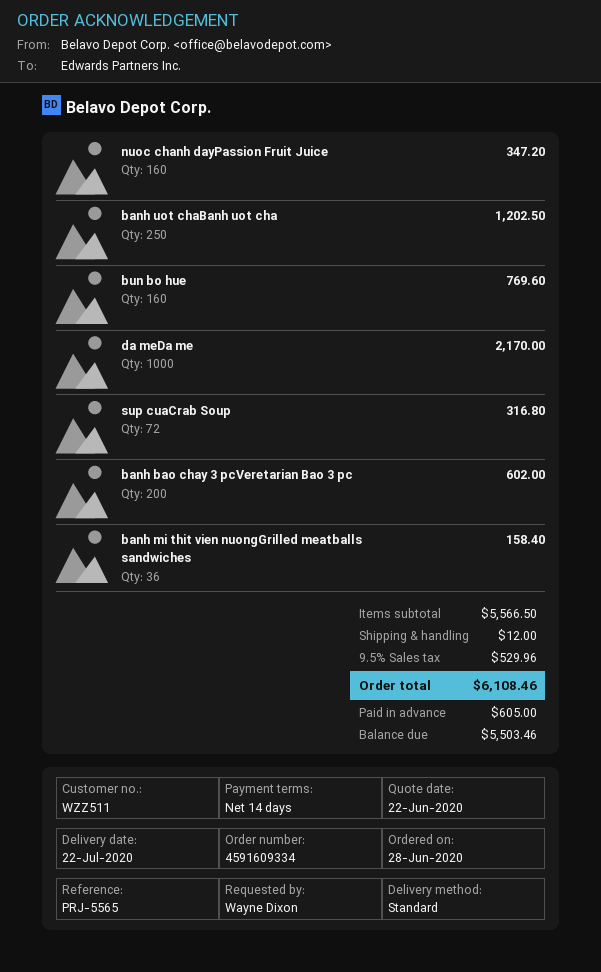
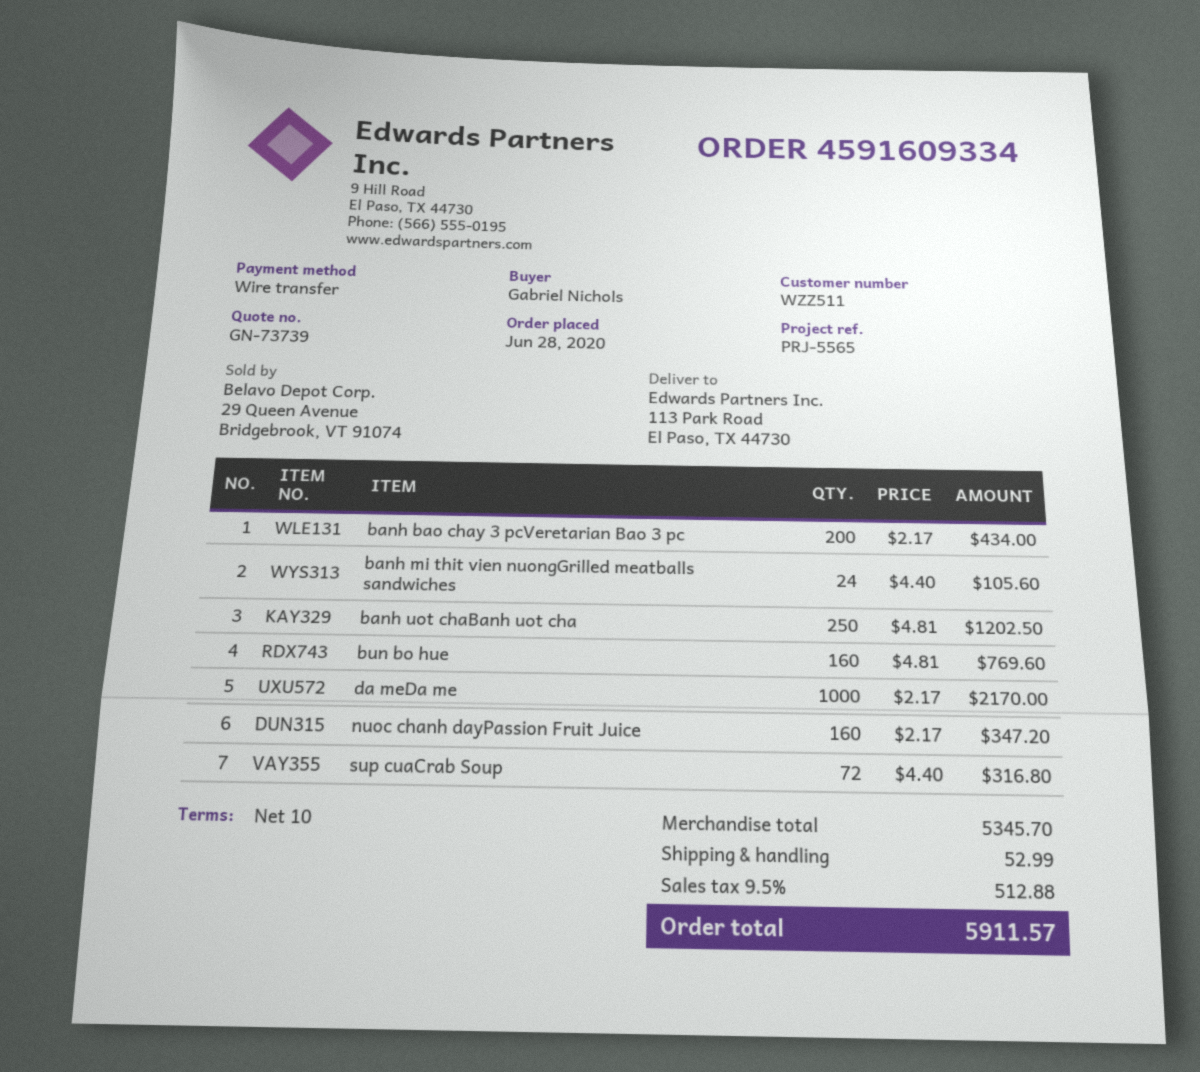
payment terms: 14 days -> 10 days
ordered by: Wayne Dixon -> Gabriel Nichols
banh bao chay 3 pcVeretarian Bao 3 pc: 200 for 602.00 -> 200 for 434.00
banh mi thit vien nuongGrilled meatballs sandwiches: 36 for 158.40 -> 24 for 105.60
subtotal: 5566.50 -> 5345.70
shipping: 12.00 -> 52.99
tax: 9.5% = 529.96 -> 9.5% = 512.88
total: 6108.46 -> 5911.57

